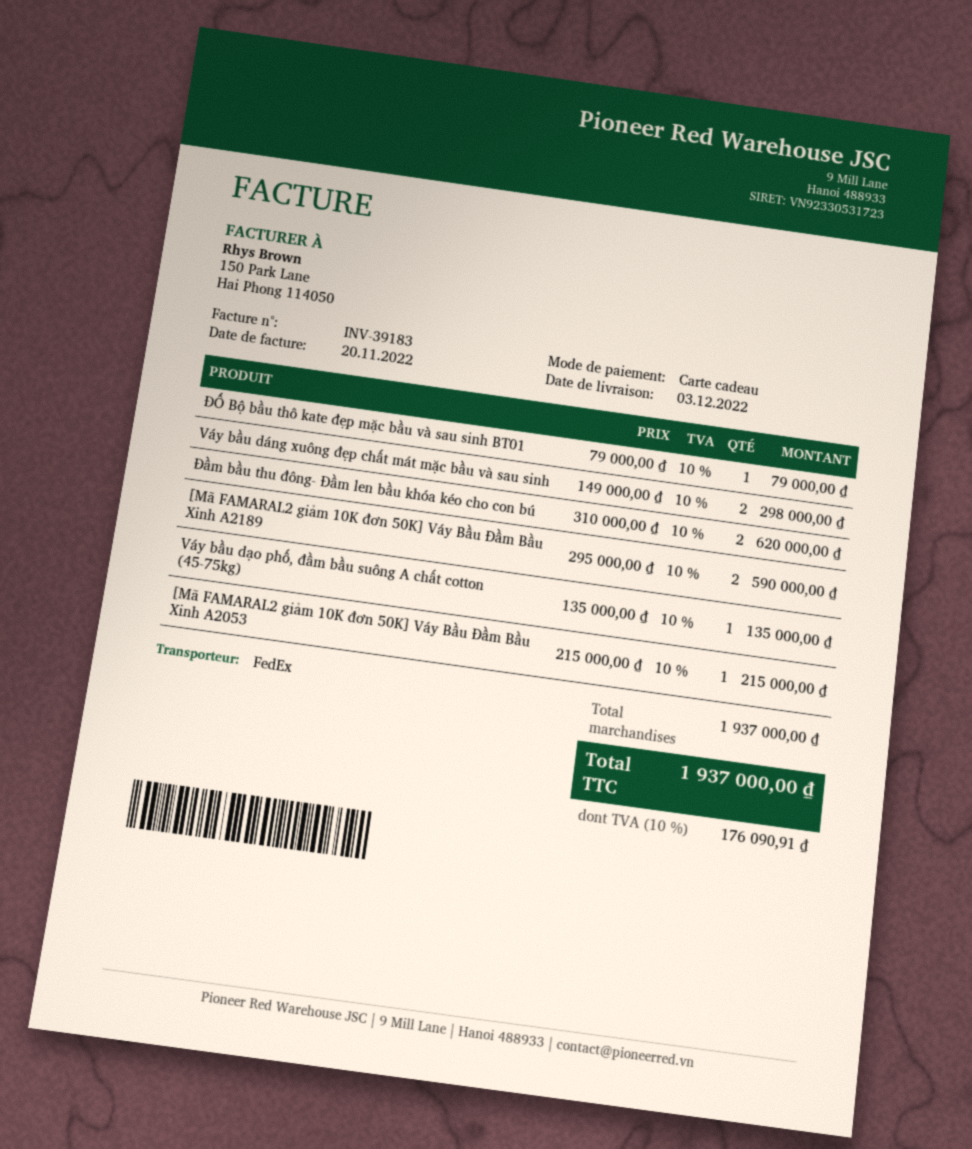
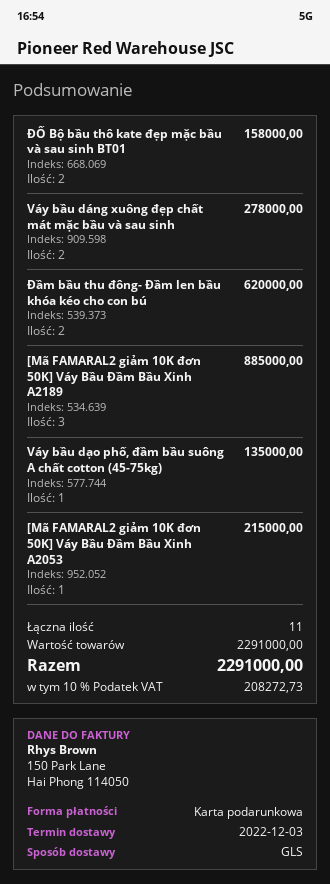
shipping method: FedEx -> GLS
ĐỐ Bộ bầu thô kate đẹp mặc bầu và sau sinh BT01: 1 for 79000.00 -> 2 for 158000.00
Váy bầu dáng xuông đẹp chất mát mặc bầu và sau sinh: 2 for 298000.00 -> 2 for 278000.00
[Mã FAMARAL2 giảm 10K đơn 50K] Váy Bầu Đầm Bầu Xinh A2189: 2 for 590000.00 -> 3 for 885000.00
subtotal: 1937000.00 -> 2291000.00
tax: 10% = 176090.91 -> 10% = 208272.73
total: 1937000.00 -> 2291000.00

